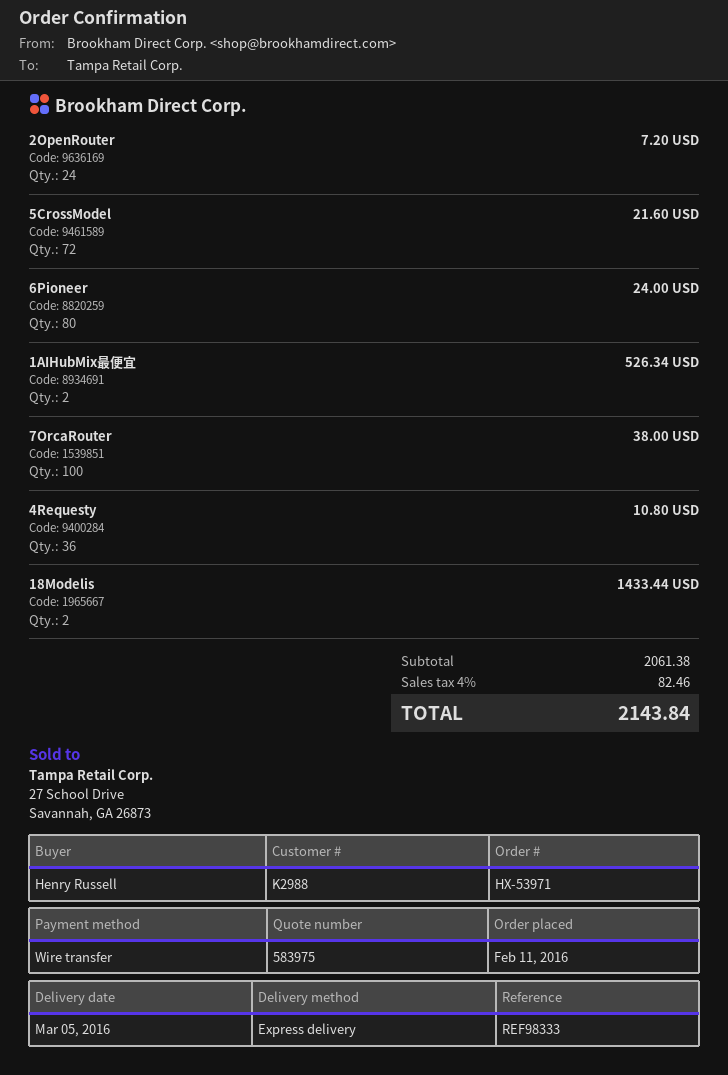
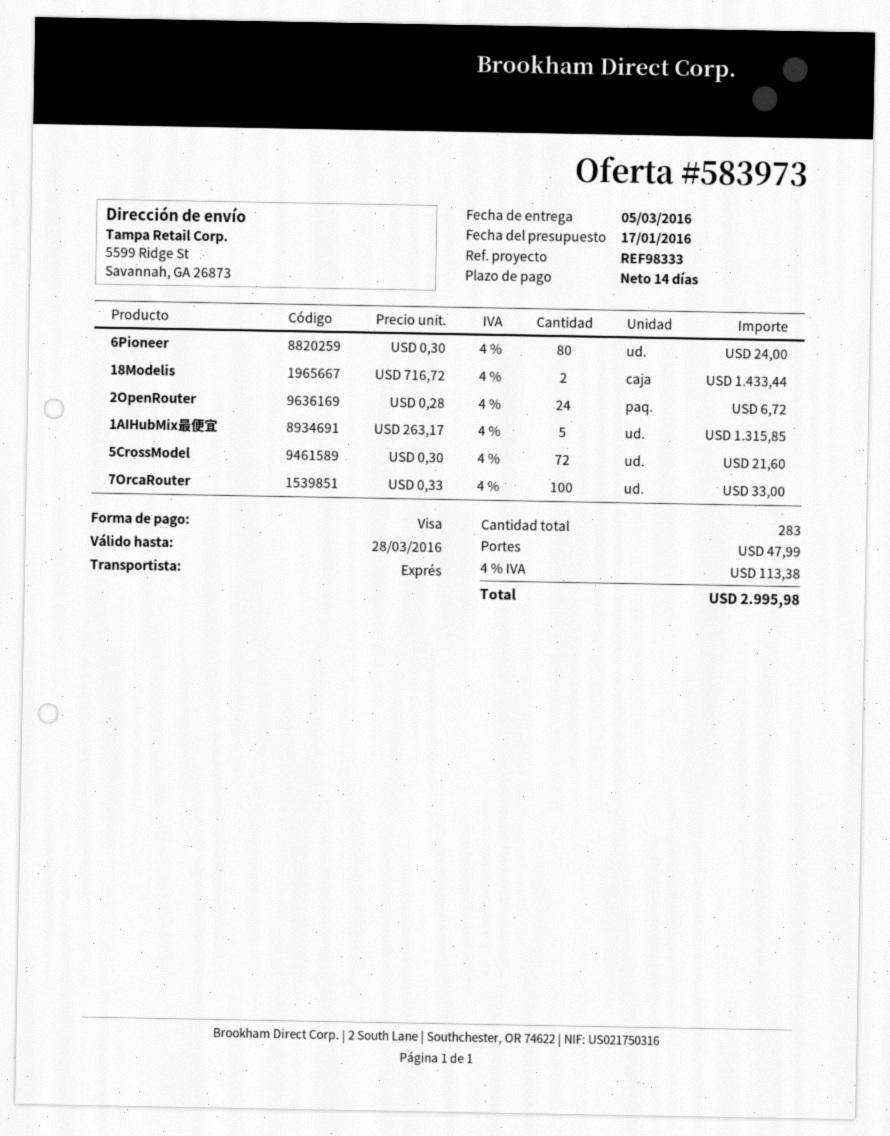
quote number: 583975 -> 583973
payment method: bank transfer -> Visa
2OpenRouter: 24 for 7.20 -> 24 for 6.72
1AIHubMix最便宜: 2 for 526.34 -> 5 for 1315.85
7OrcaRouter: 100 for 38.00 -> 100 for 33.00
4Requesty: 36 for 10.80 -> none
shipping: none -> 47.99
tax: 4% = 82.46 -> 4% = 113.38
total: 2143.84 -> 2995.98

